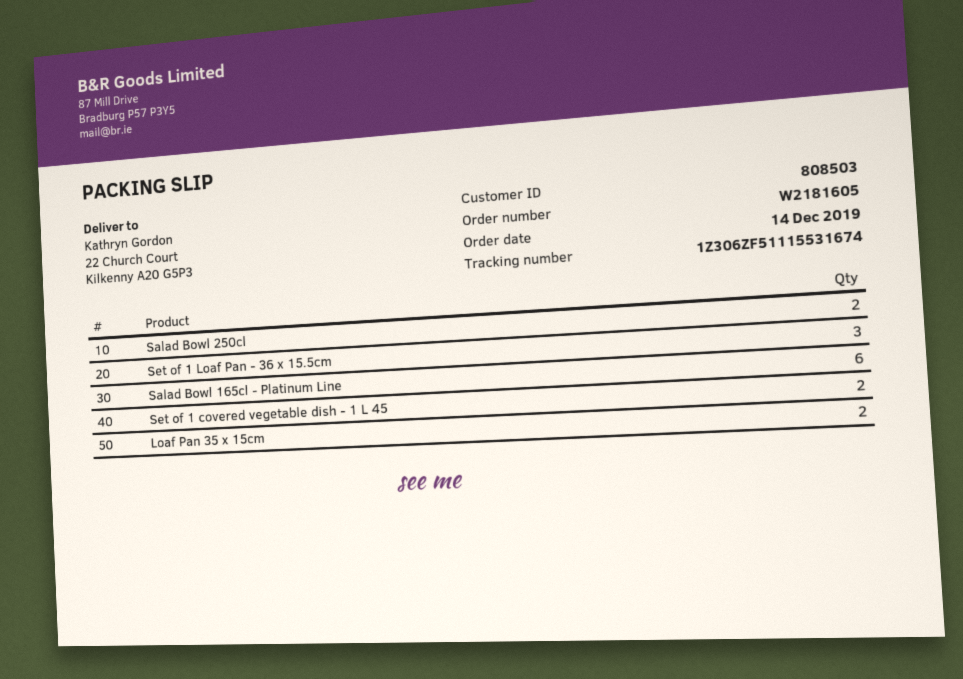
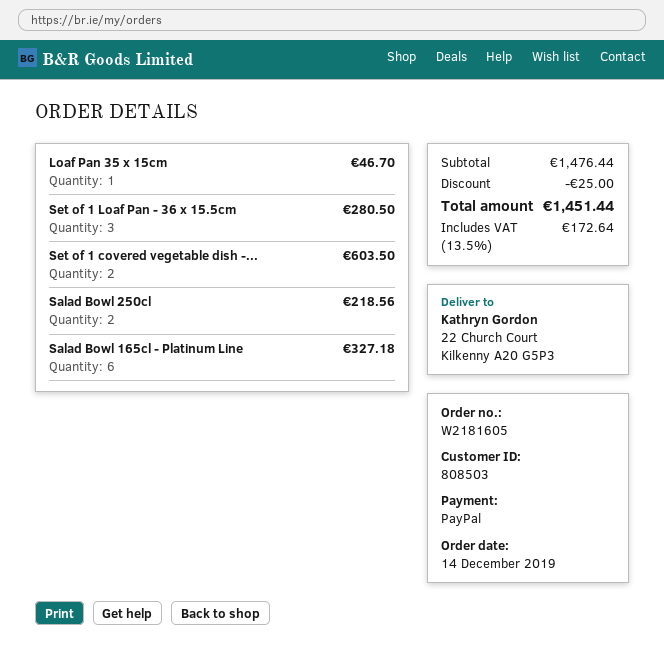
Loaf Pan 35 x 15cm: 2 -> 1

